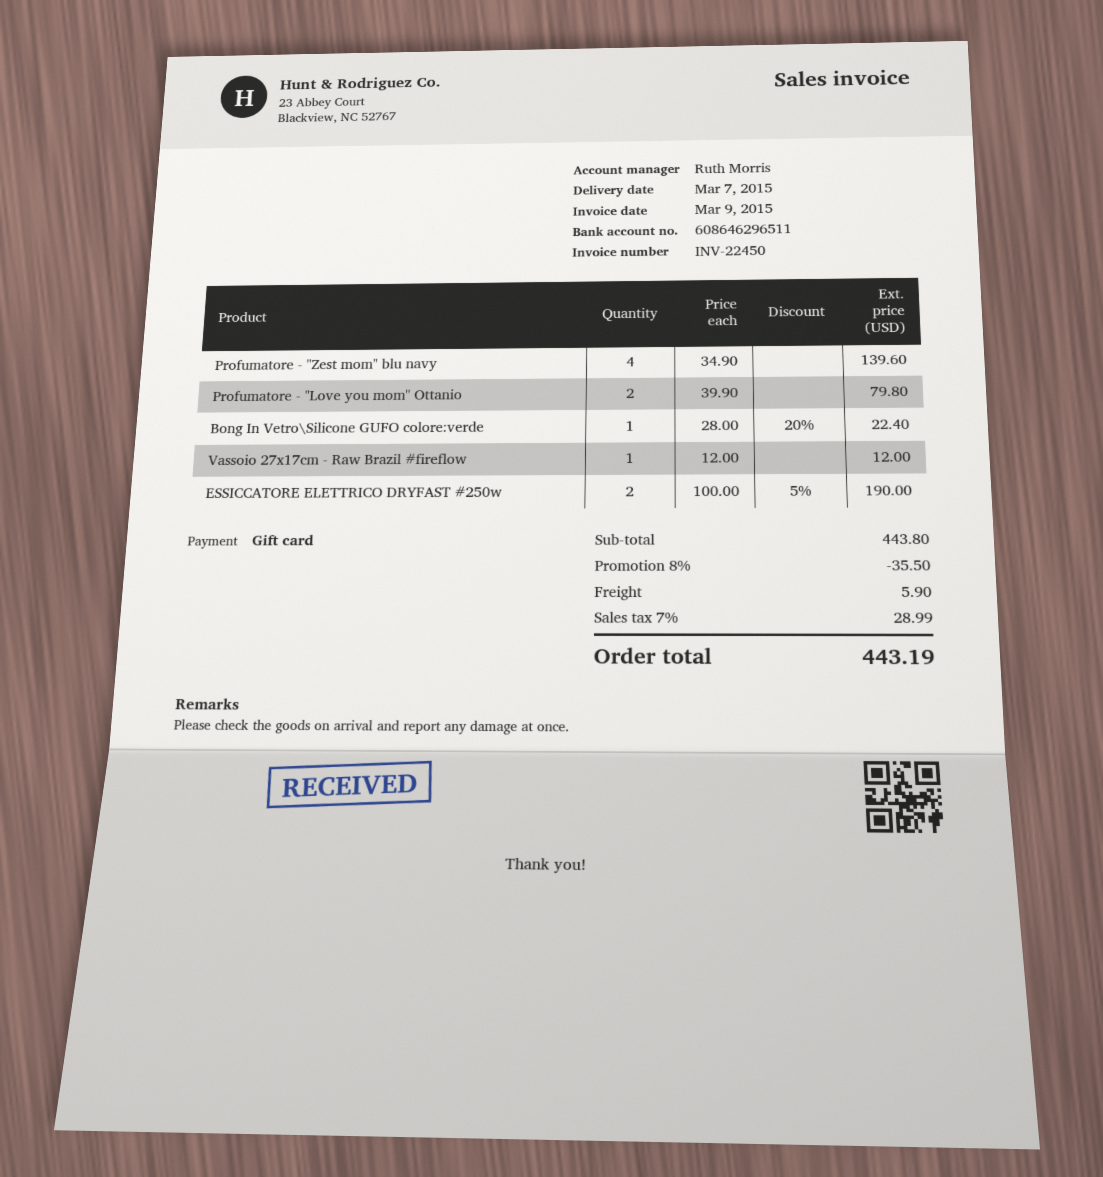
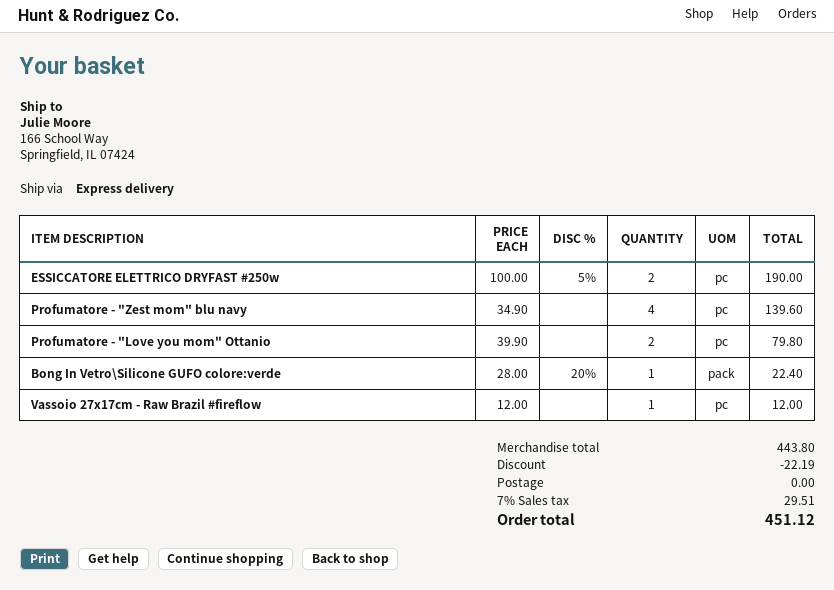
discount: 35.50 -> 22.19
shipping: 5.90 -> 0.00
tax: 7% = 28.99 -> 7% = 29.51
total: 443.19 -> 451.12

